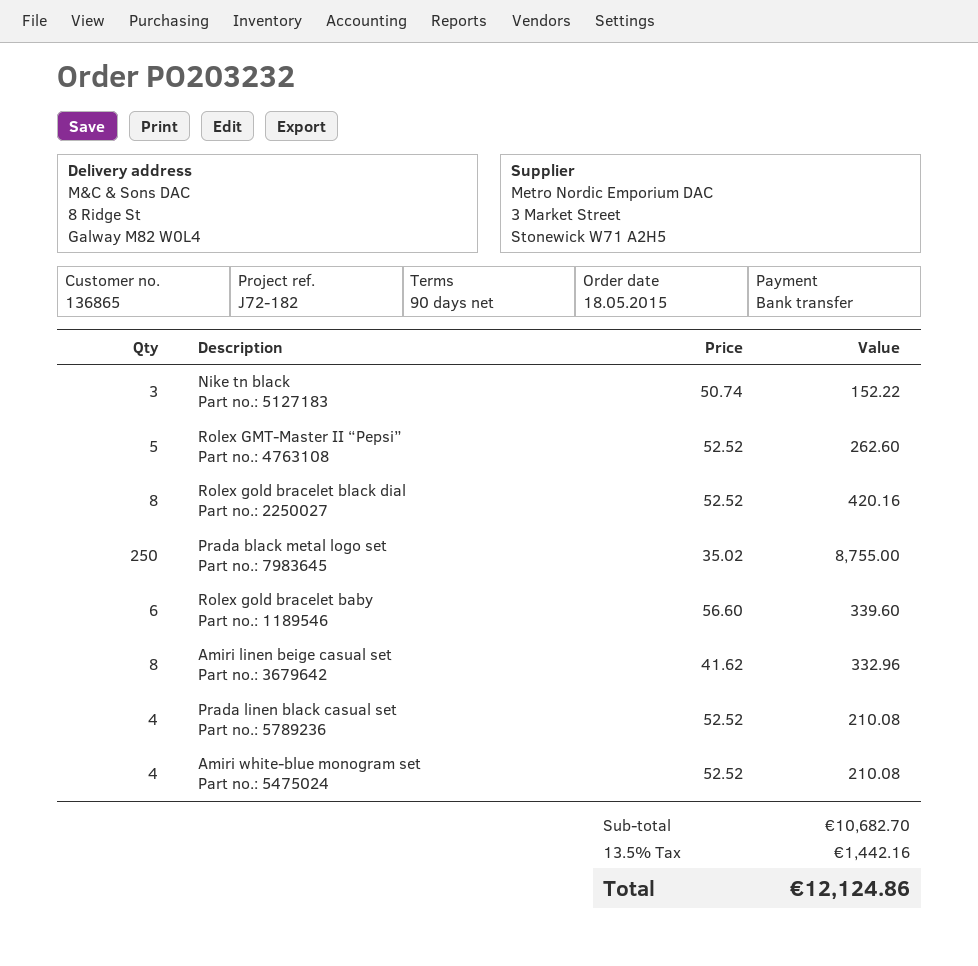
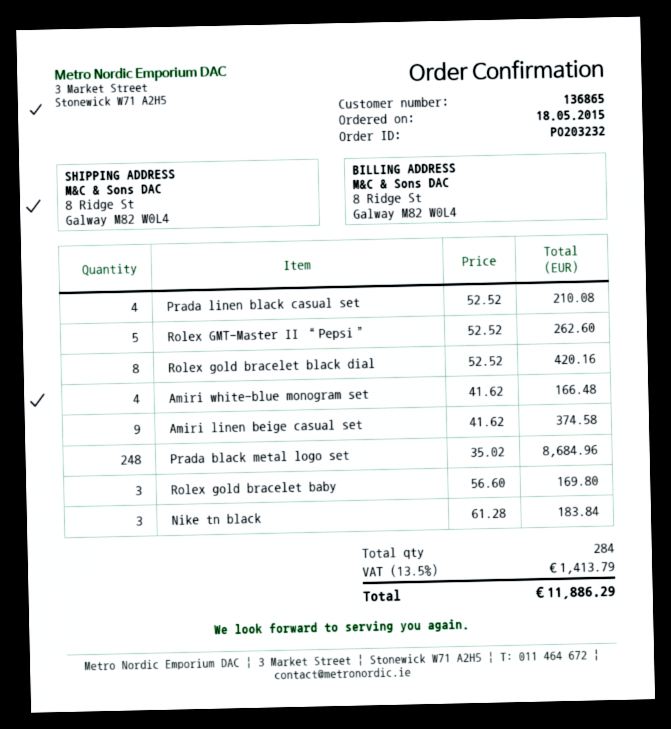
Nike tn black: 3 x 50.74 = 152.22 -> 3 x 61.28 = 183.84
Prada black metal logo set: 250 x 35.02 = 8755.00 -> 248 x 35.02 = 8684.96
Rolex gold bracelet baby: 6 x 56.60 = 339.60 -> 3 x 56.60 = 169.80
Amiri linen beige casual set: 8 x 41.62 = 332.96 -> 9 x 41.62 = 374.58
Amiri white-blue monogram set: 4 x 52.52 = 210.08 -> 4 x 41.62 = 166.48
tax: 13.5% = 1442.16 -> 13.5% = 1413.79
total: 12124.86 -> 11886.29

